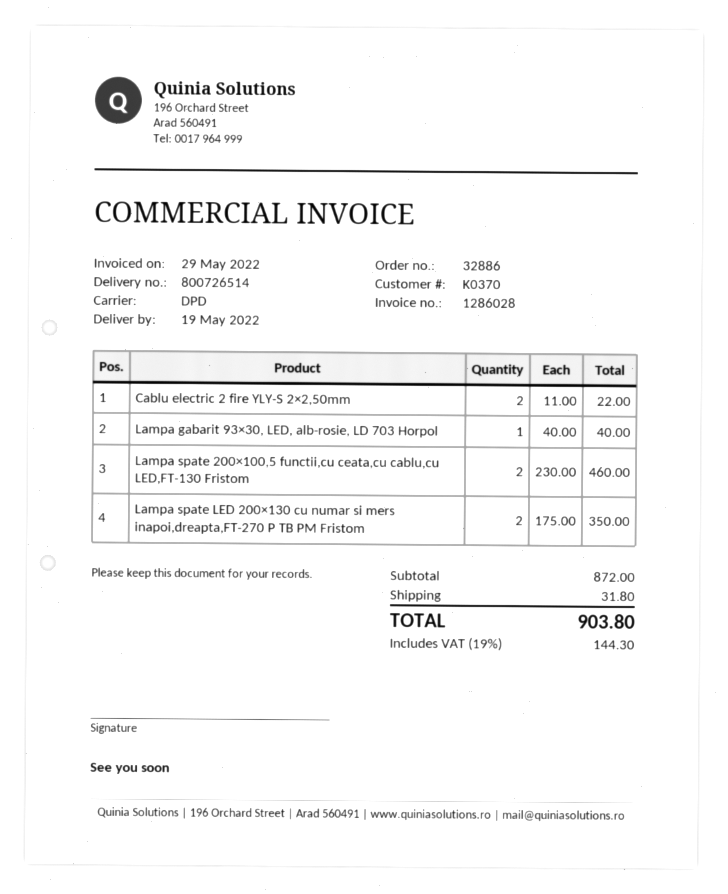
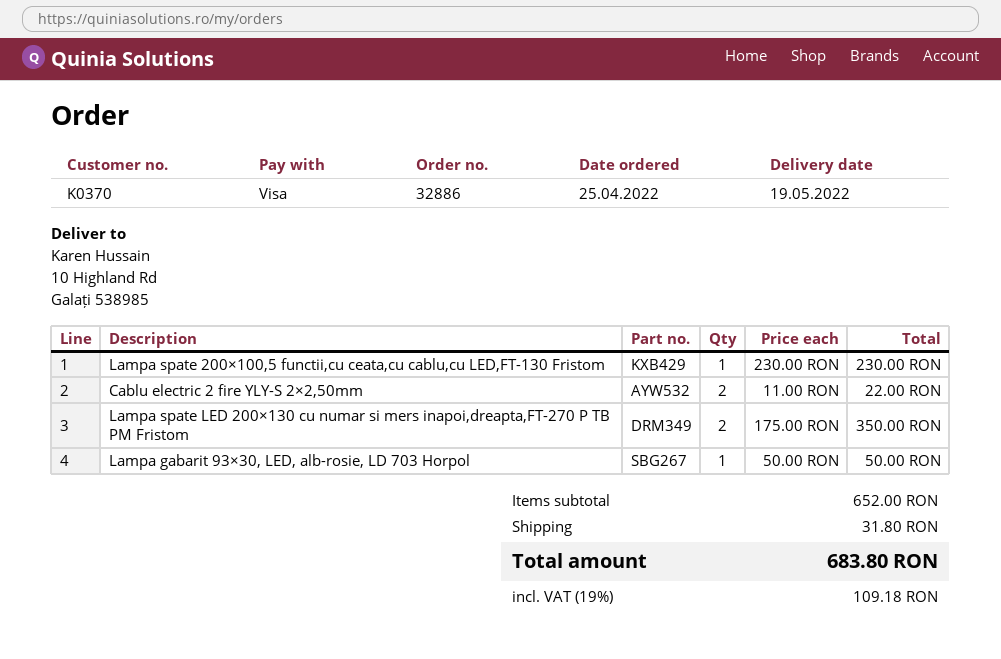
Lampa gabarit 93×30, LED, alb-rosie, LD 703 Horpol: 1 x 40.00 = 40.00 -> 1 x 50.00 = 50.00
Lampa spate 200×100,5 functii,cu ceata,cu cablu,cu LED,FT-130 Fristom: 2 x 230.00 = 460.00 -> 1 x 230.00 = 230.00
subtotal: 872.00 -> 652.00
tax: 19% = 144.30 -> 19% = 109.18
total: 903.80 -> 683.80

